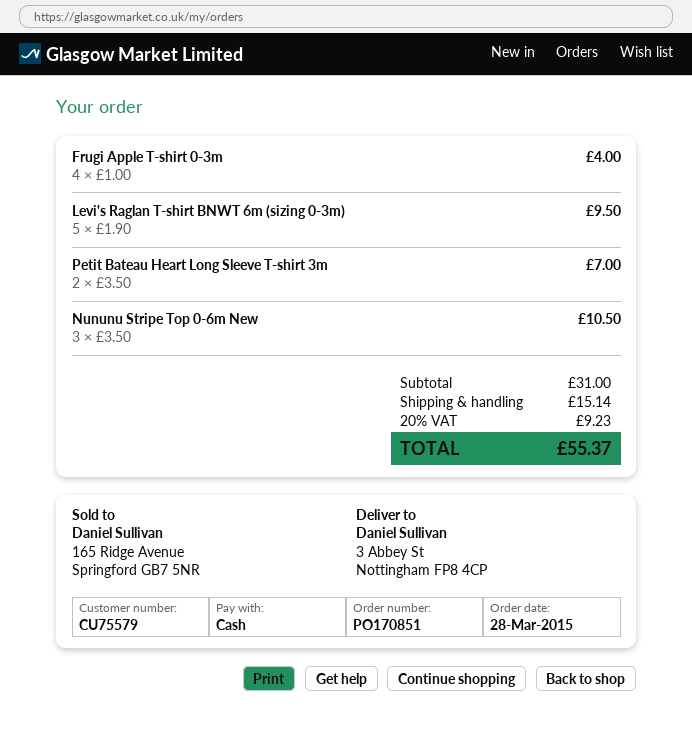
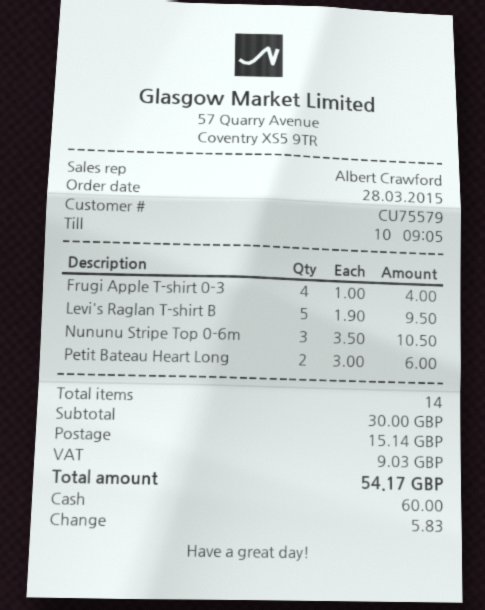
Petit Bateau Heart Long Sleeve T-shirt 3m: 2 x 3.50 = 7.00 -> 2 x 3.00 = 6.00
subtotal: 31.00 -> 30.00
tax: 9.23 -> 9.03
total: 55.37 -> 54.17

